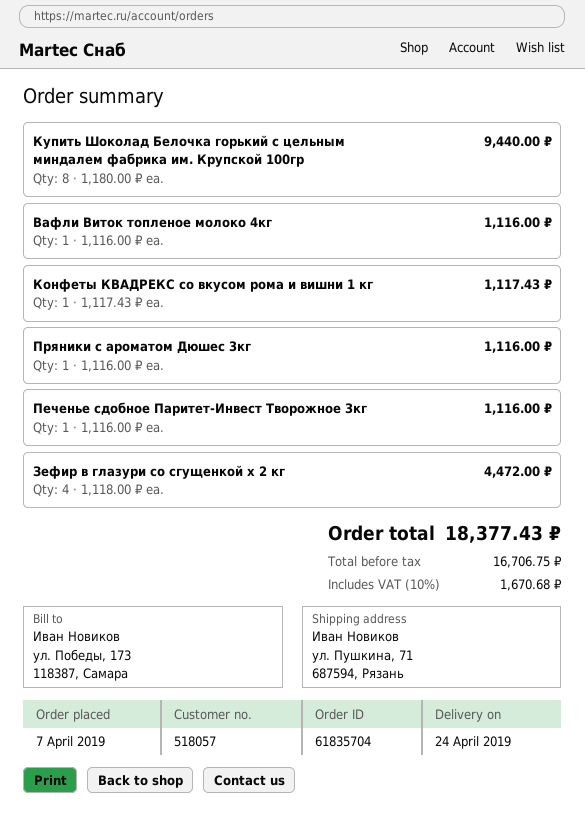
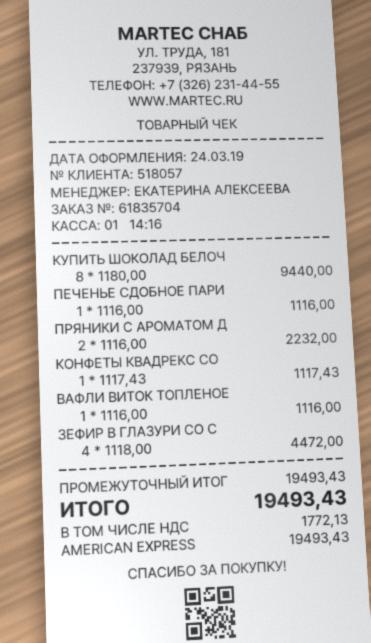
order date: 2019-04-07 -> 2019-03-24
Пряники с ароматом Дюшес 3кг: 1 x 1116.00 = 1116.00 -> 2 x 1116.00 = 2232.00
tax: 1670.68 -> 1772.13
total: 18377.43 -> 19493.43

